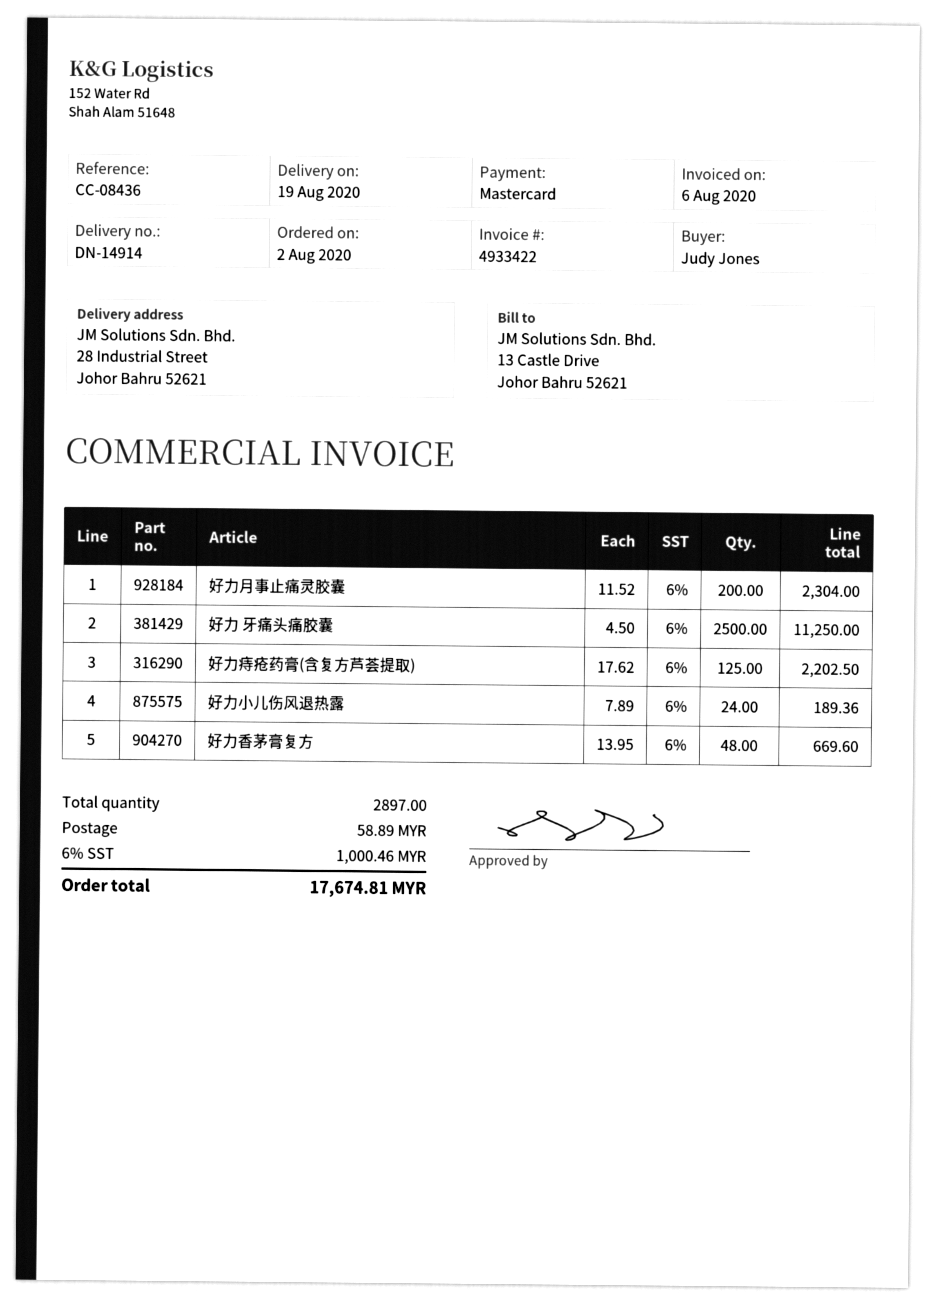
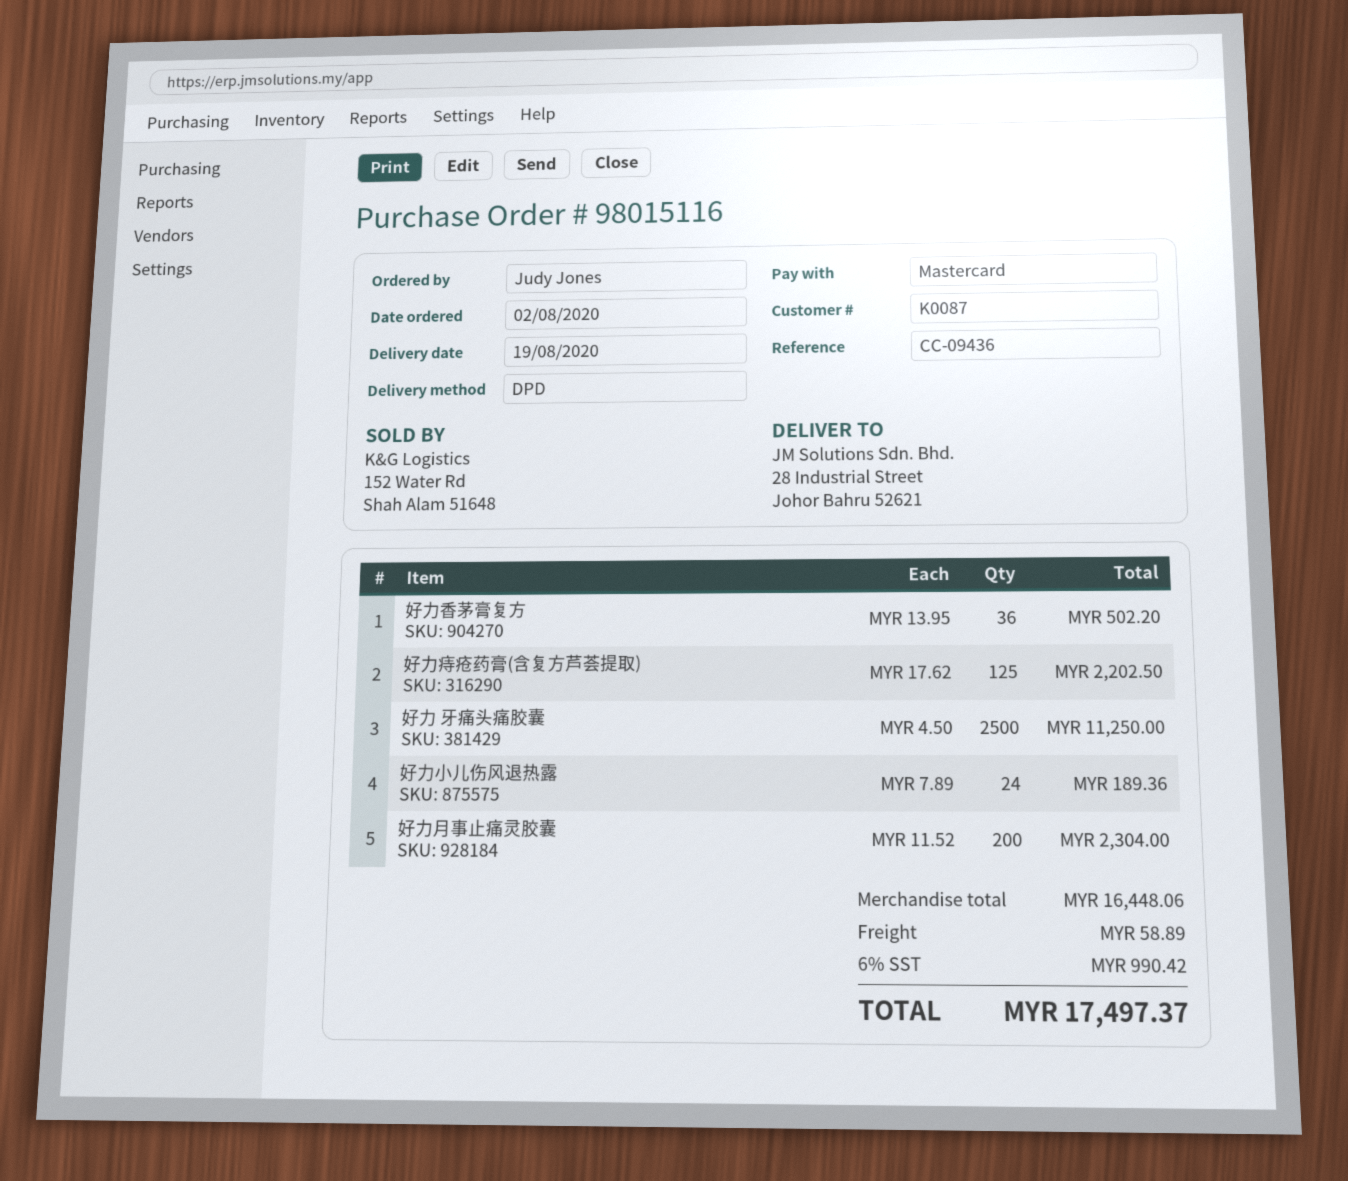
reference: CC-08436 -> CC-09436
好力香茅膏复方: 48 x 13.95 = 669.60 -> 36 x 13.95 = 502.20
tax: 6% = 1000.46 -> 6% = 990.42
total: 17674.81 -> 17497.37

